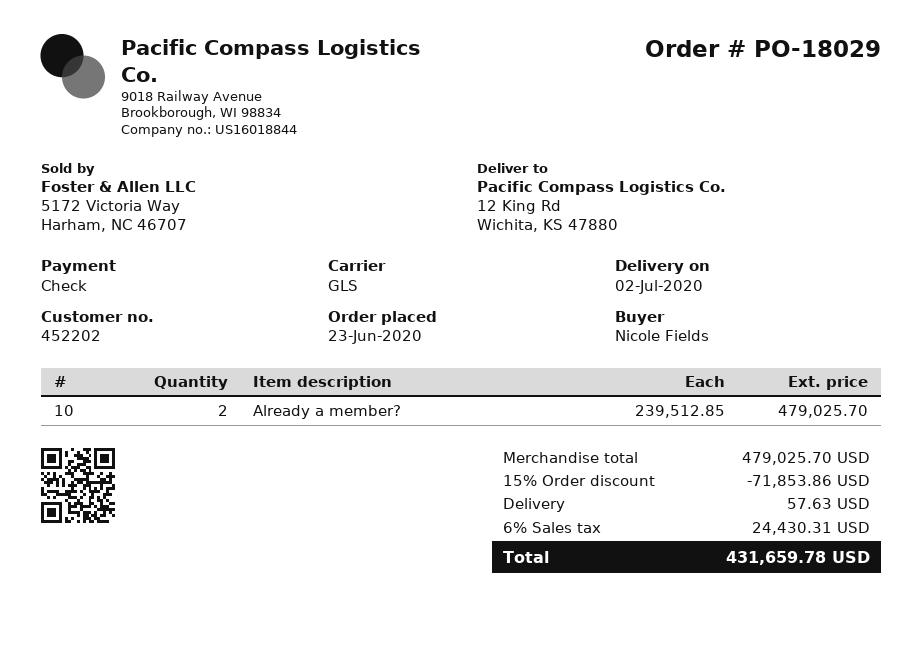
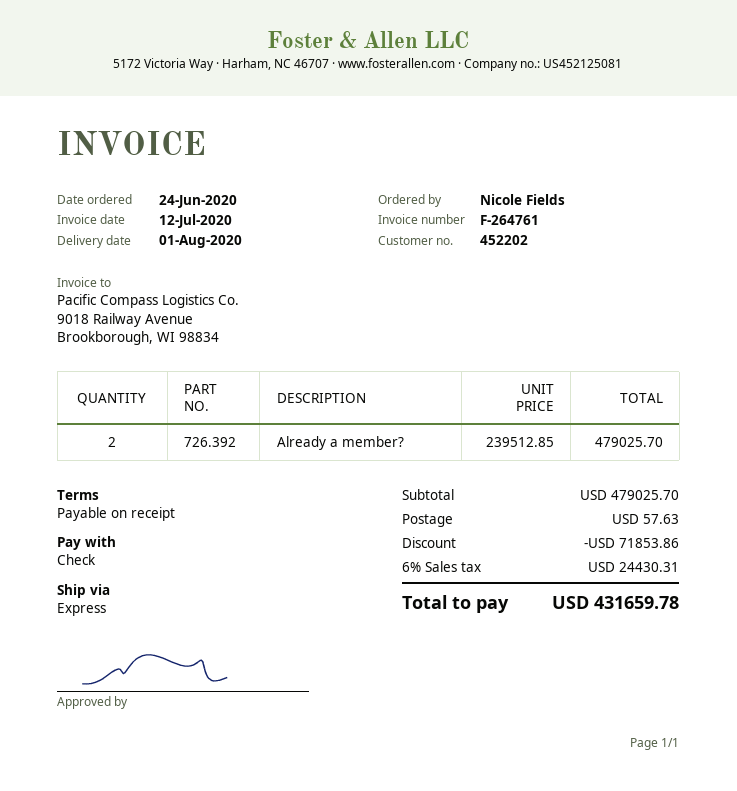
order date: 2020-06-23 -> 2020-06-24
delivery date: 2020-07-02 -> 2020-08-01
shipping method: GLS -> express

